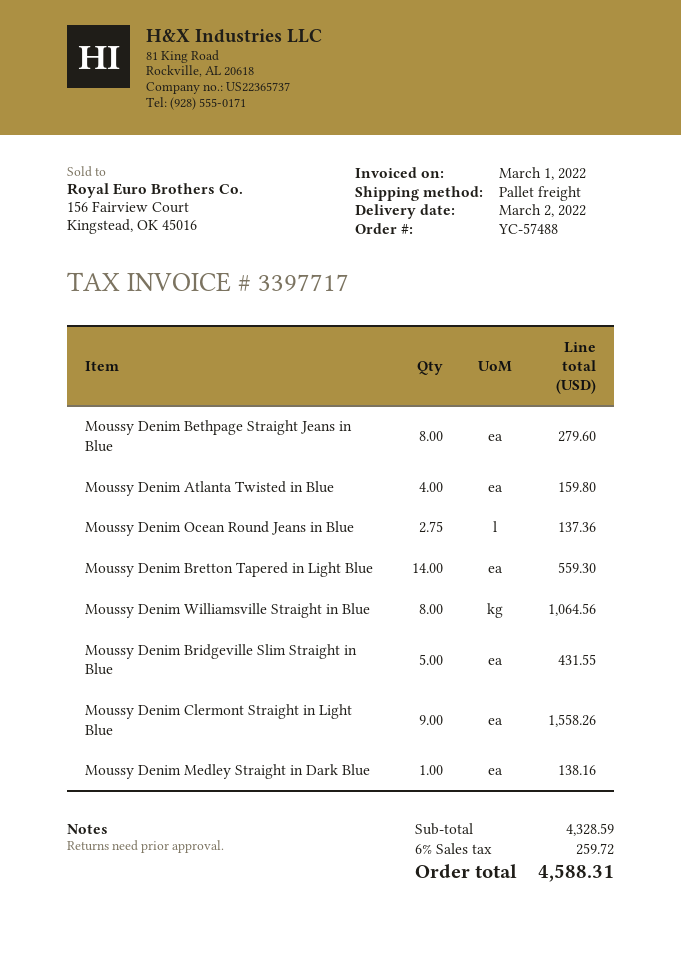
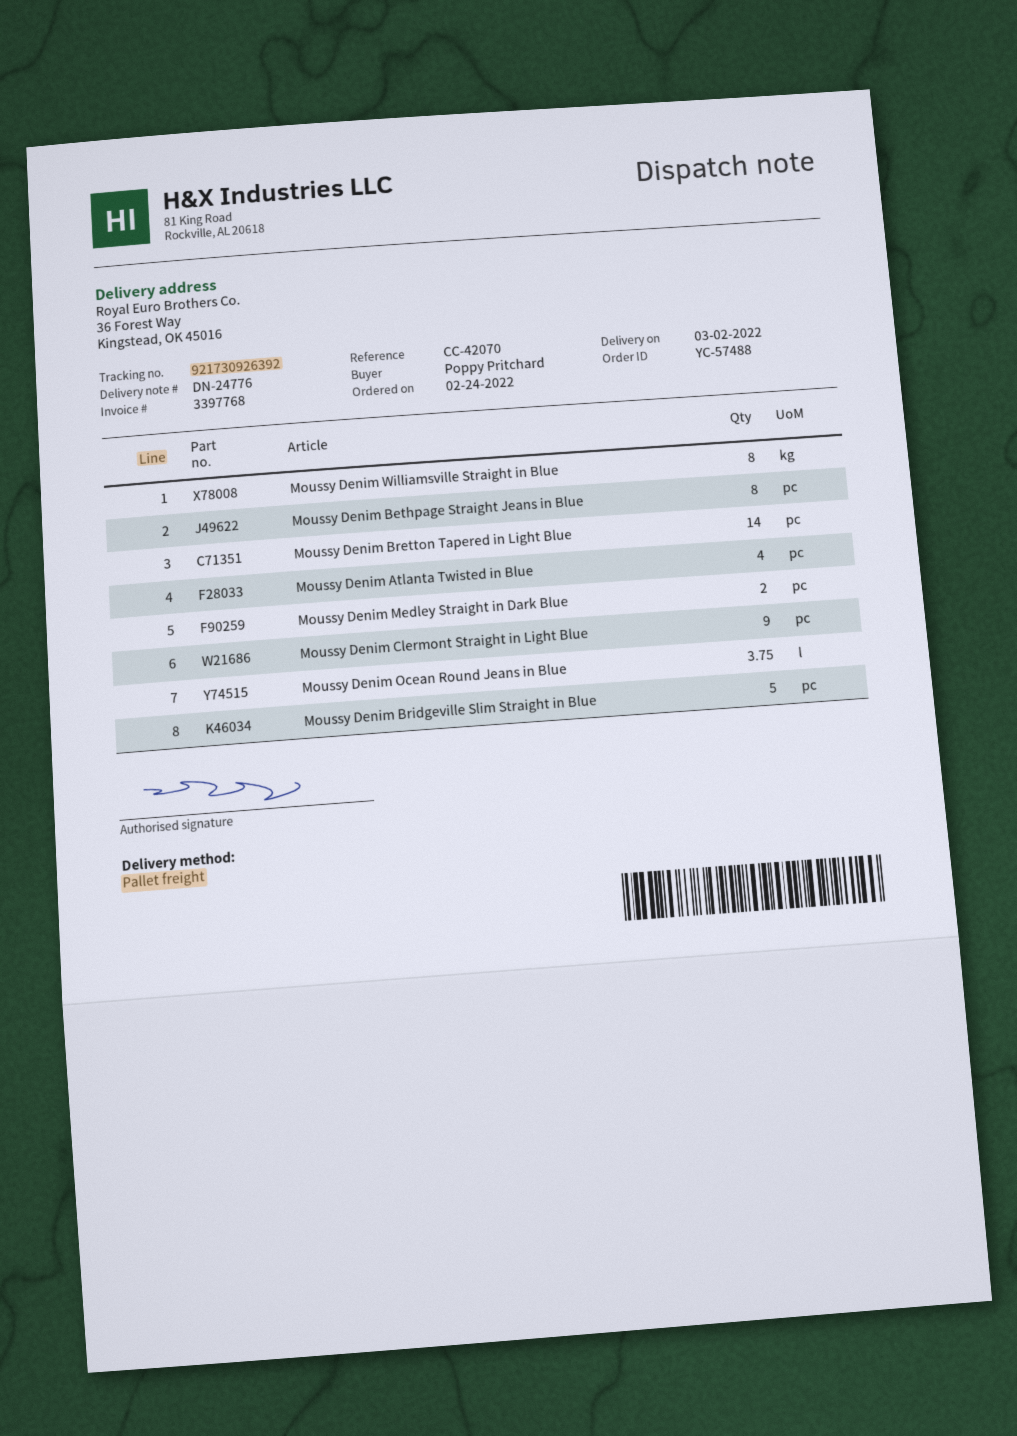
invoice number: 3397717 -> 3397768
Moussy Denim Ocean Round Jeans in Blue: 2.75 -> 3.75
Moussy Denim Medley Straight in Dark Blue: 1 -> 2

